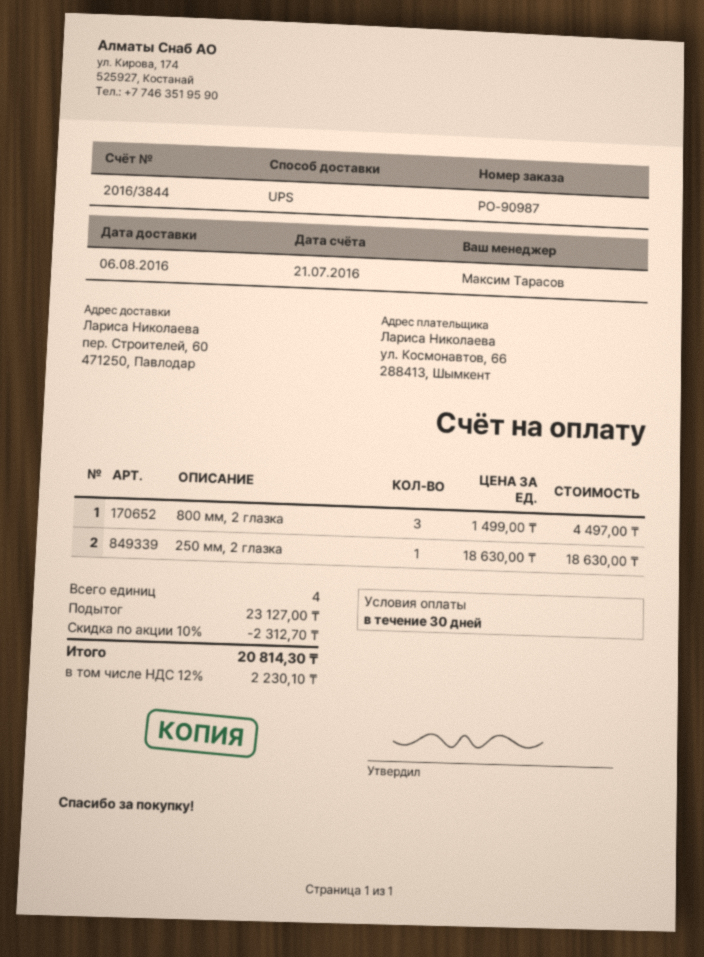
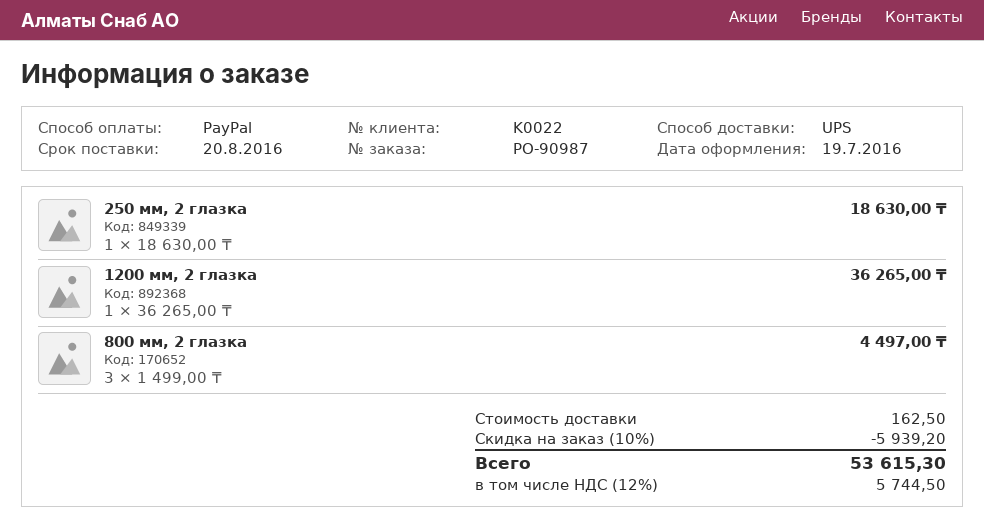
delivery date: 2016-08-06 -> 2016-08-20
1200 мм, 2 глазка: none -> 1 x 36265.00 = 36265.00
discount: 10% = 2312.70 -> 10% = 5939.20
shipping: none -> 162.50
tax: 12% = 2230.10 -> 12% = 5744.50
total: 20814.30 -> 53615.30

